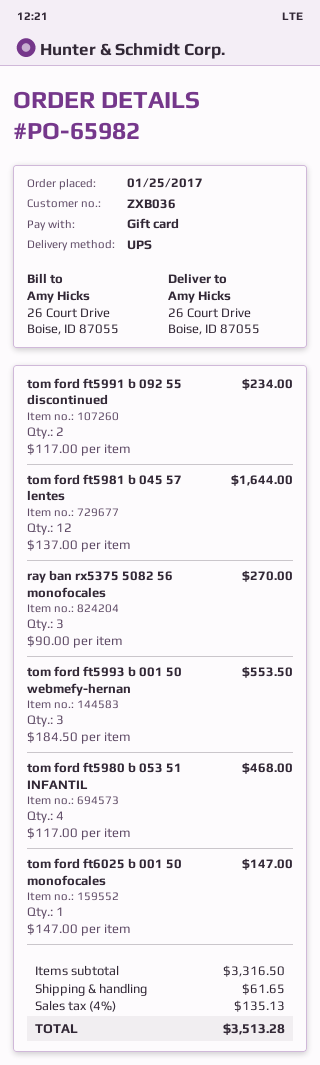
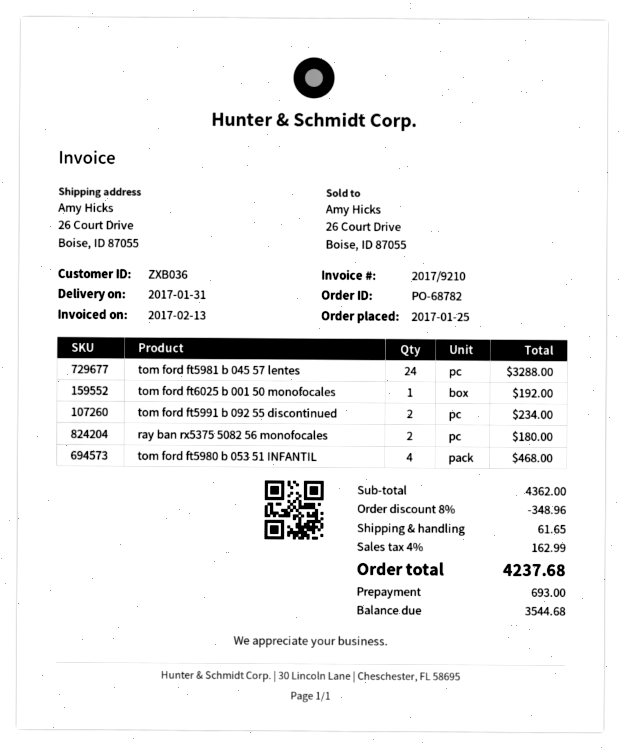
order number: PO-65982 -> PO-68782
tom ford ft5981 b 045 57 lentes: 12 for 1644.00 -> 24 for 3288.00
ray ban rx5375 5082 56 monofocales: 3 for 270.00 -> 2 for 180.00
tom ford ft5993 b 001 50 webmefy-hernan: 3 for 553.50 -> none
tom ford ft6025 b 001 50 monofocales: 1 for 147.00 -> 1 for 192.00
subtotal: 3316.50 -> 4362.00
discount: none -> 8% = 348.96
tax: 4% = 135.13 -> 4% = 162.99
total: 3513.28 -> 4237.68

